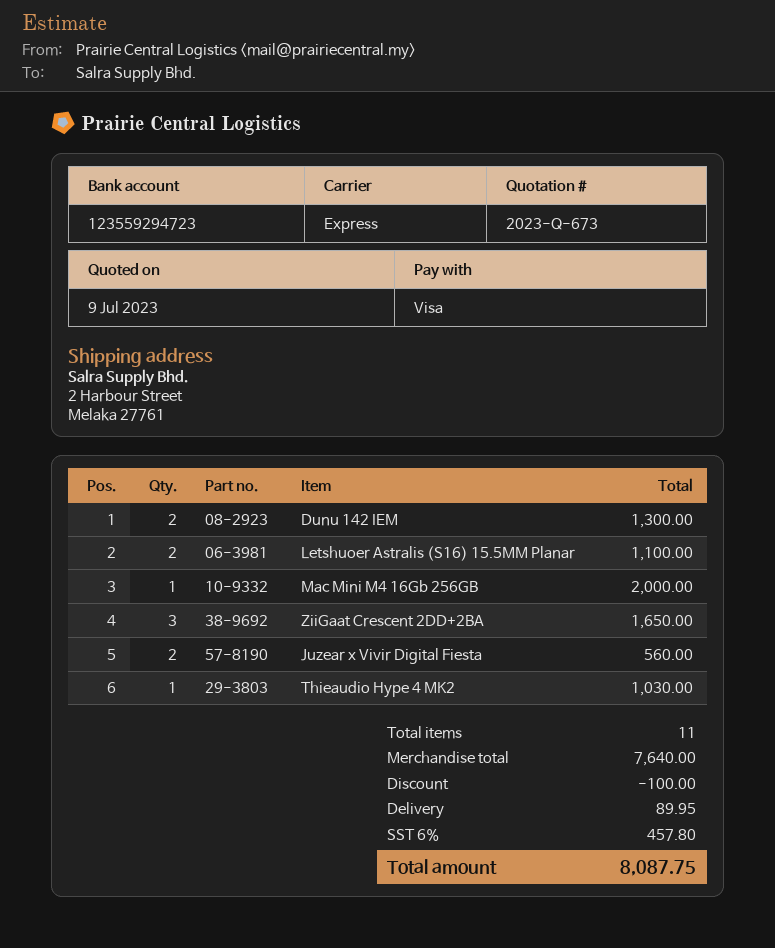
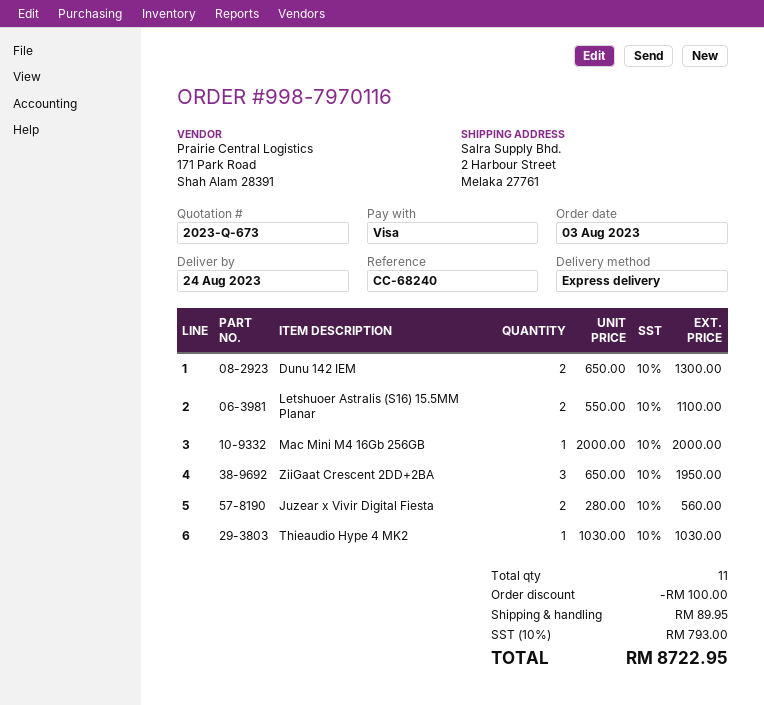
ZiiGaat Crescent 2DD+2BA: 3 for 1650.00 -> 3 for 1950.00
tax: 6% = 457.80 -> 10% = 793.00
total: 8087.75 -> 8722.95

